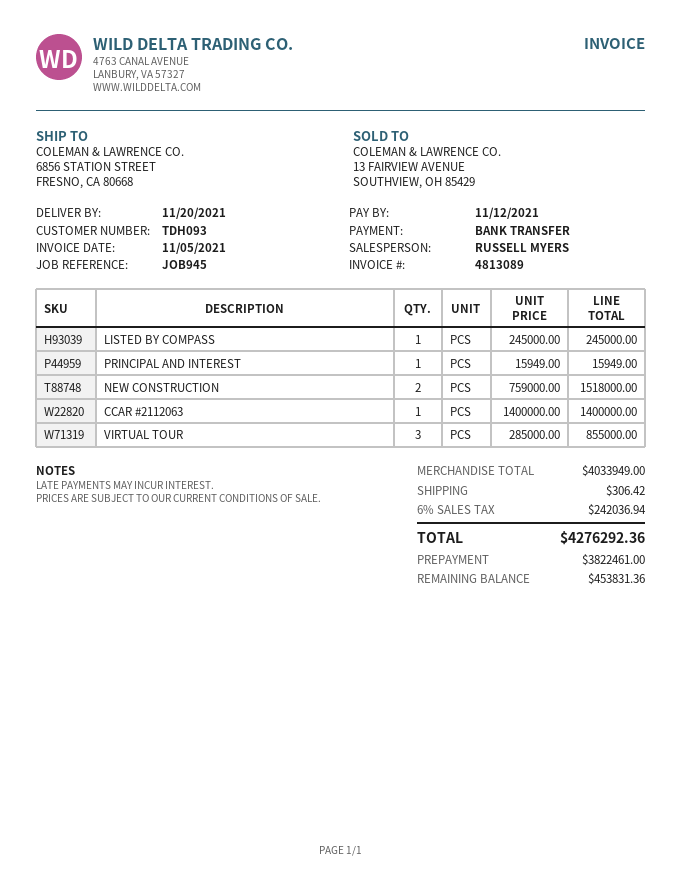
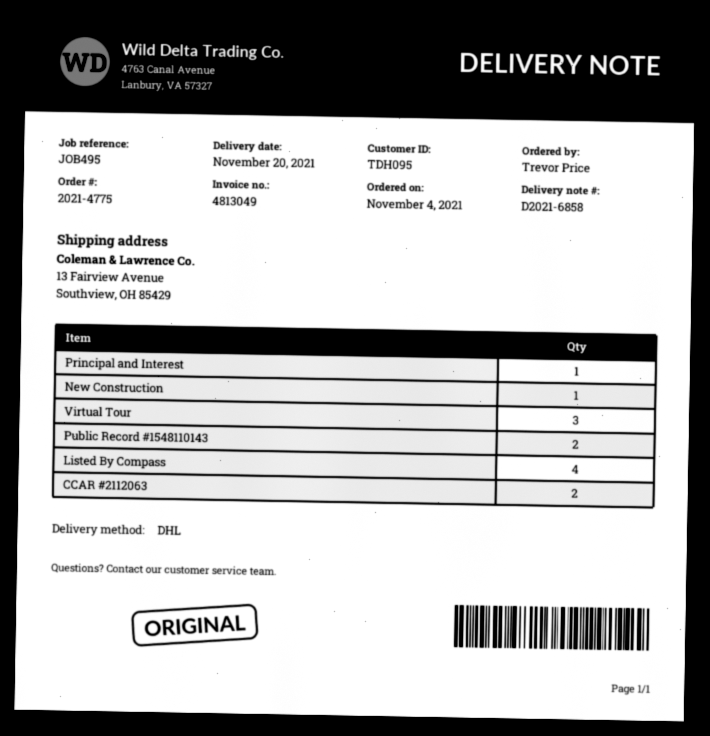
invoice number: 4813089 -> 4813049
customer number: TDH093 -> TDH095
reference: JOB945 -> JOB495
ship to: 6856 STATION STREET, FRESNO, CA 80668 -> 13 Fairview Avenue, Southview, OH 85429
LISTED BY COMPASS: 1 -> 4
NEW CONSTRUCTION: 2 -> 1
CCAR #2112063: 1 -> 2
Public Record #1548110143: none -> 2

